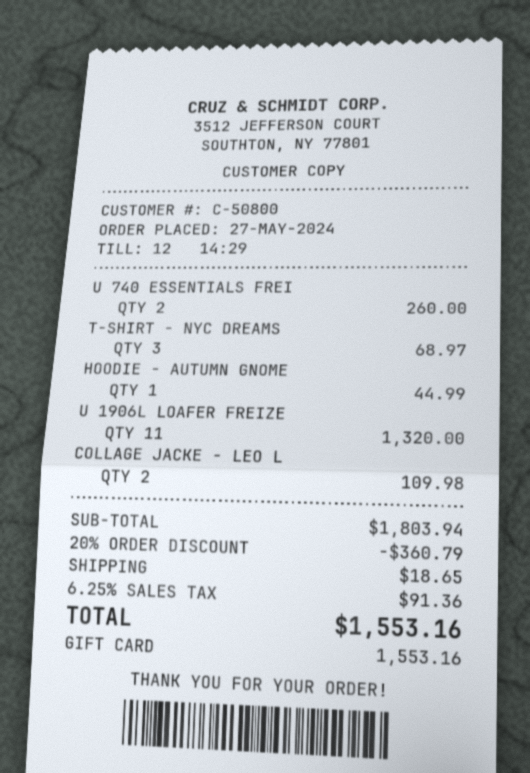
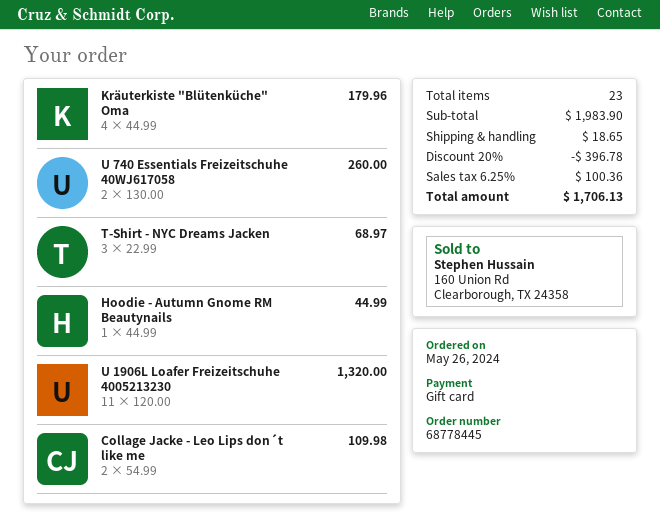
order date: 2024-05-27 -> 2024-05-26
Kräuterkiste "Blütenküche" Oma: none -> 4 for 179.96
subtotal: 1803.94 -> 1983.90
discount: 20% = 360.79 -> 20% = 396.78
tax: 6.25% = 91.36 -> 6.25% = 100.36
total: 1553.16 -> 1706.13

